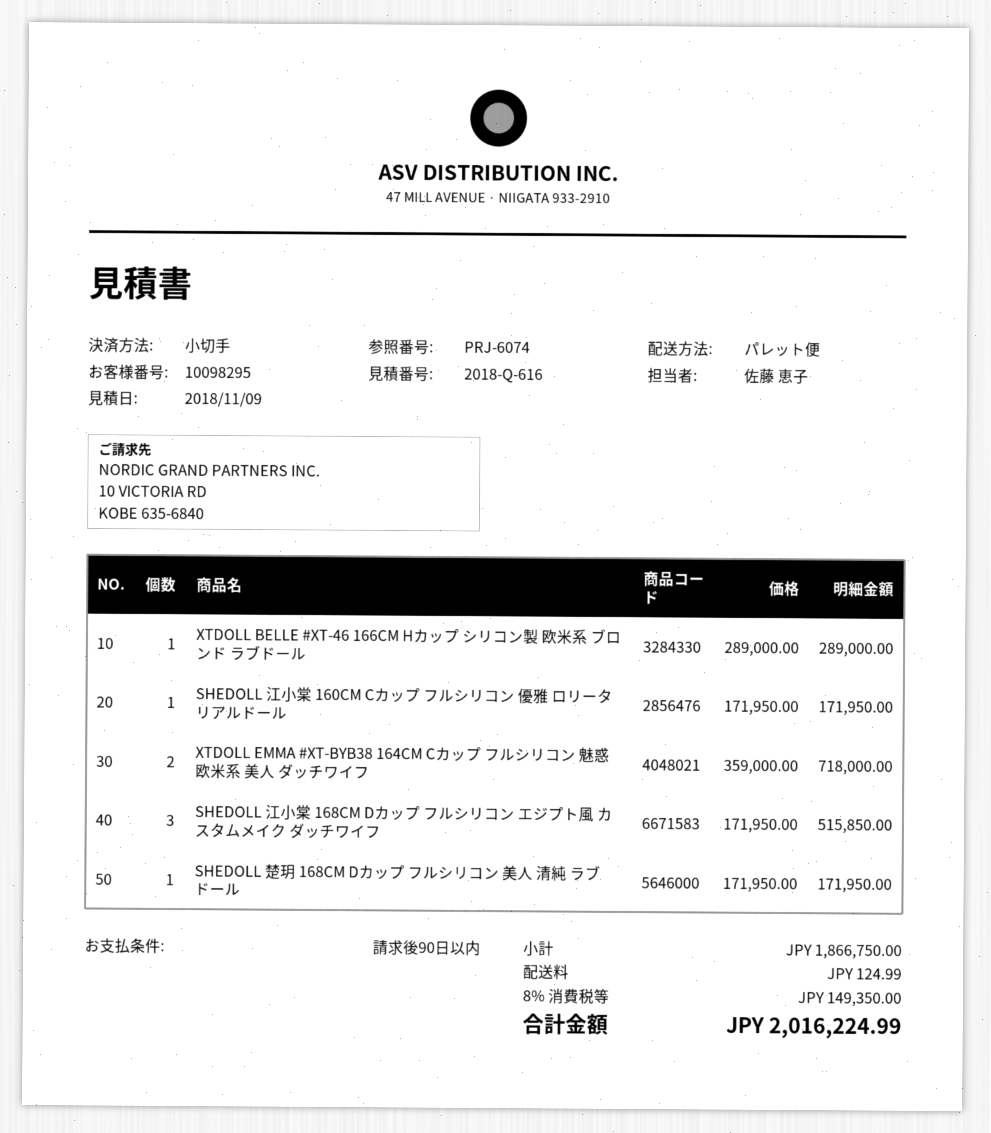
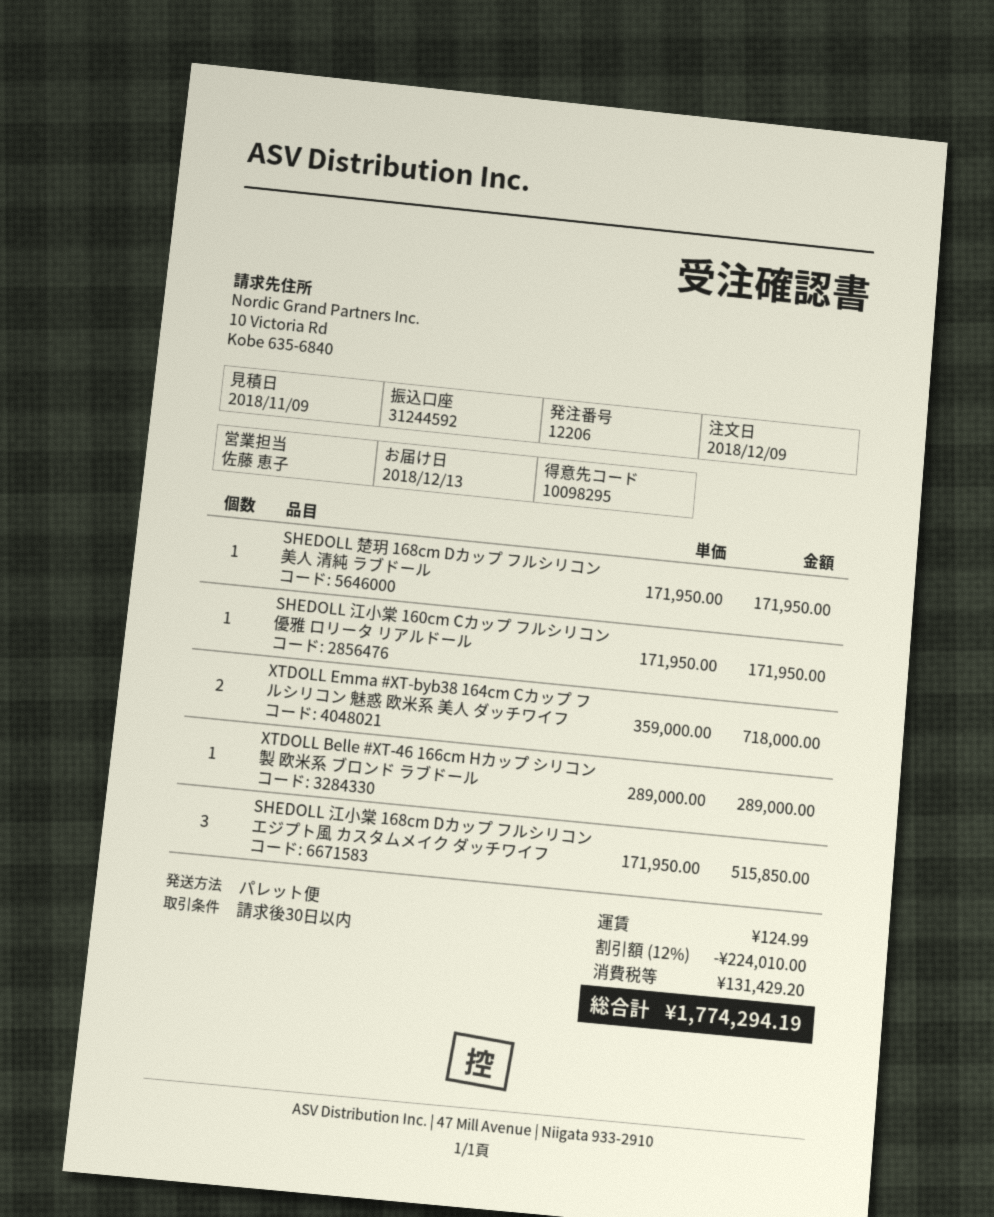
payment terms: 90 days -> 30 days
discount: none -> 12% = 224010.00
tax: 149350.00 -> 131429.20
total: 2016224.99 -> 1774294.19

